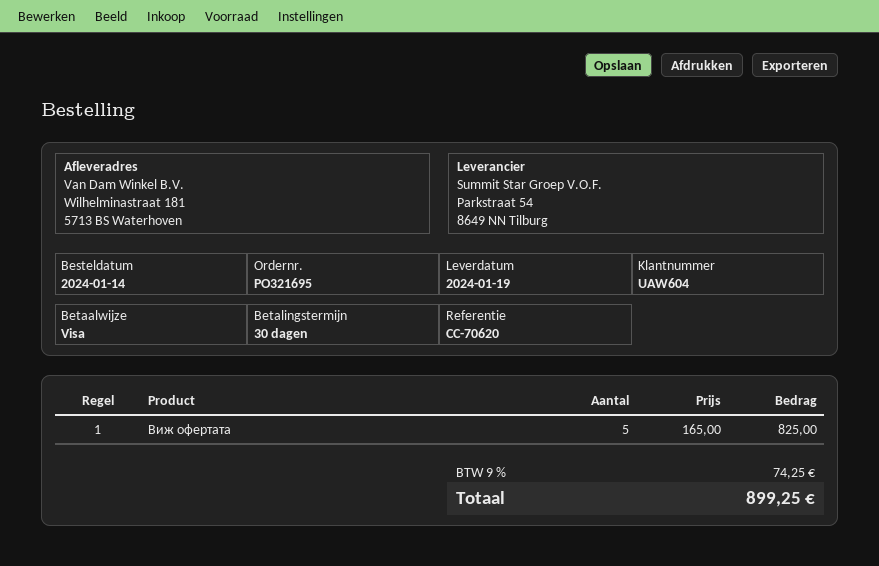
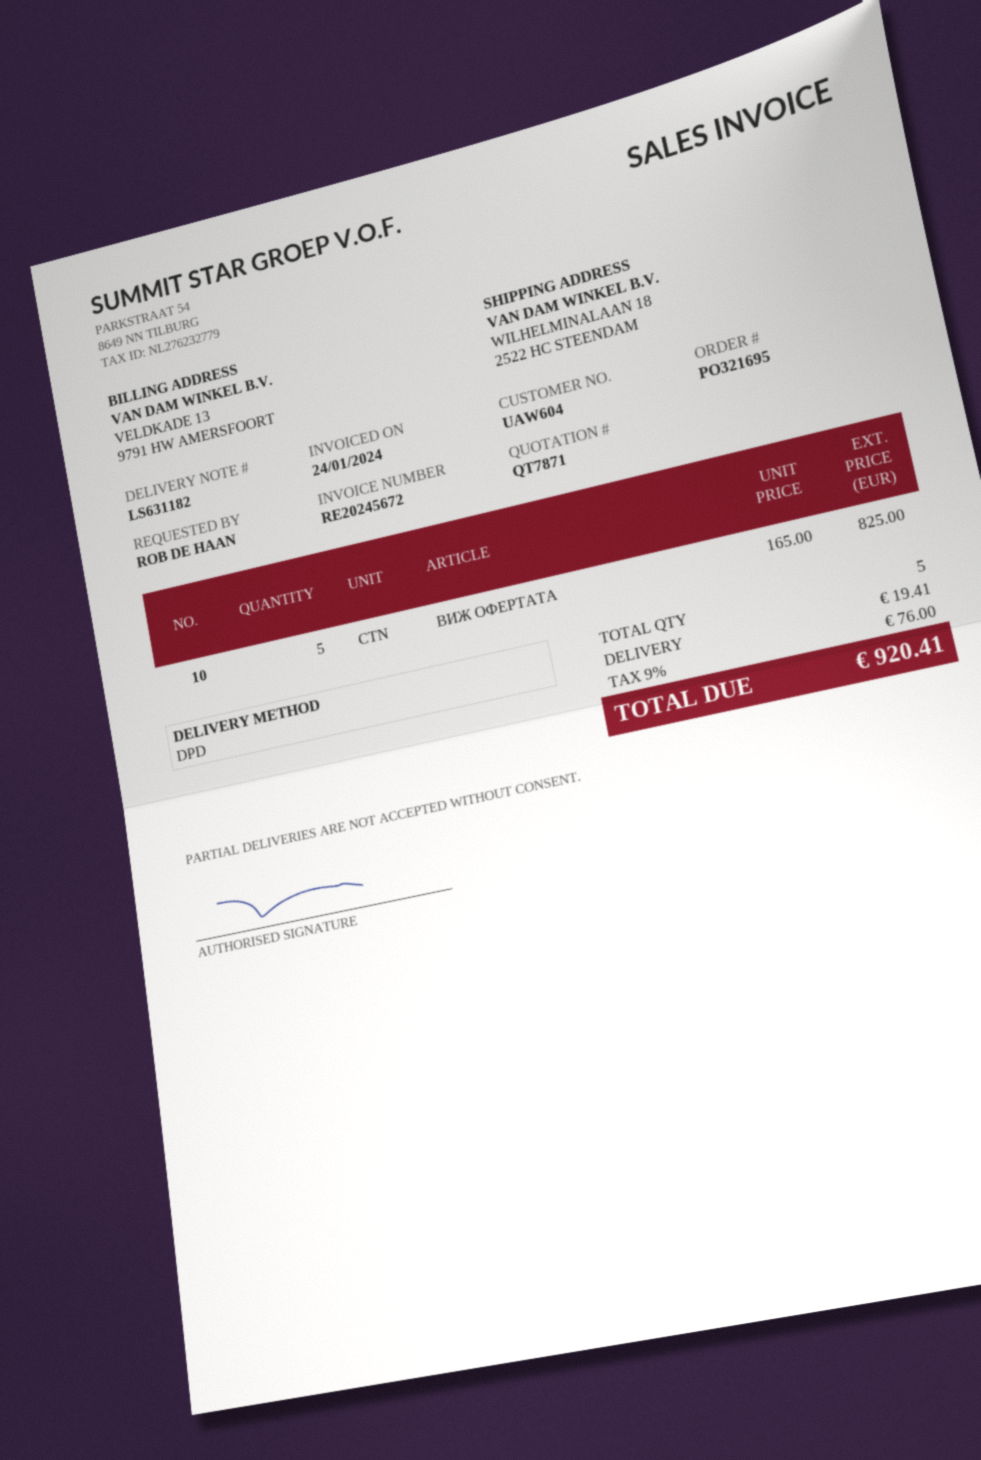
ship to: Wilhelminastraat 181, 5713 BS Waterhoven -> WILHELMINALAAN 18, 2522 HC STEENDAM
shipping: none -> 19.41
tax: 9% = 74.25 -> 9% = 76.00
total: 899.25 -> 920.41

